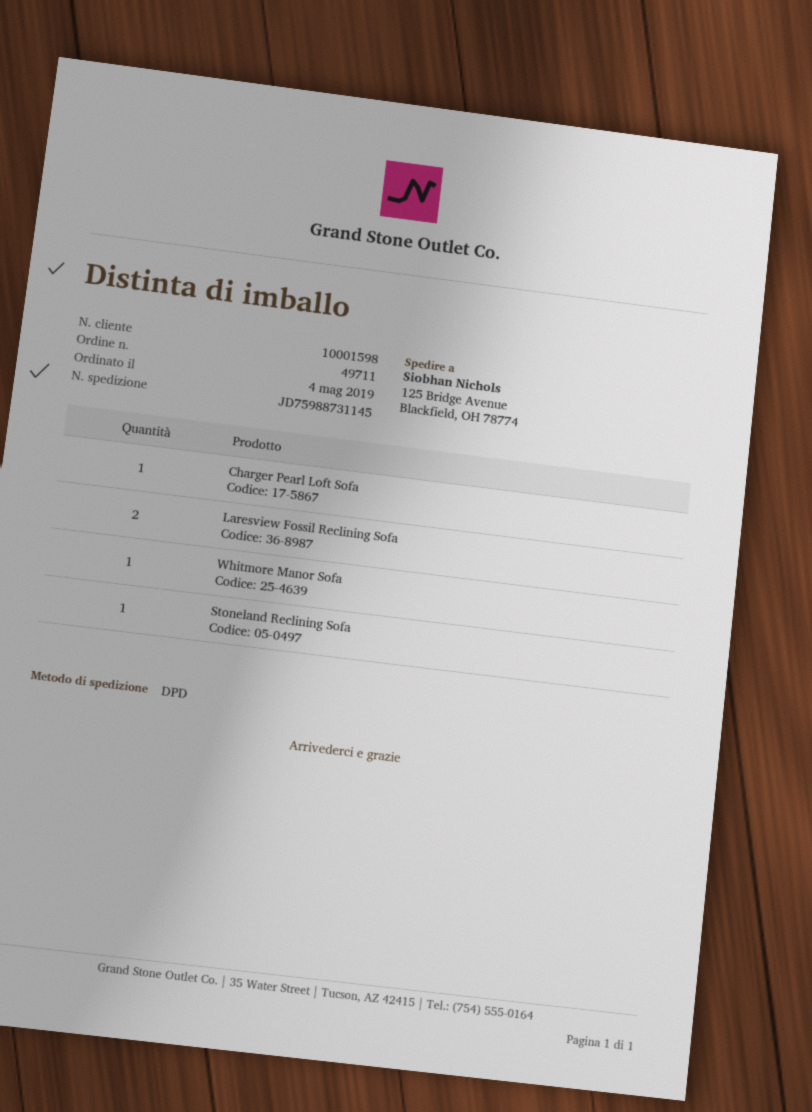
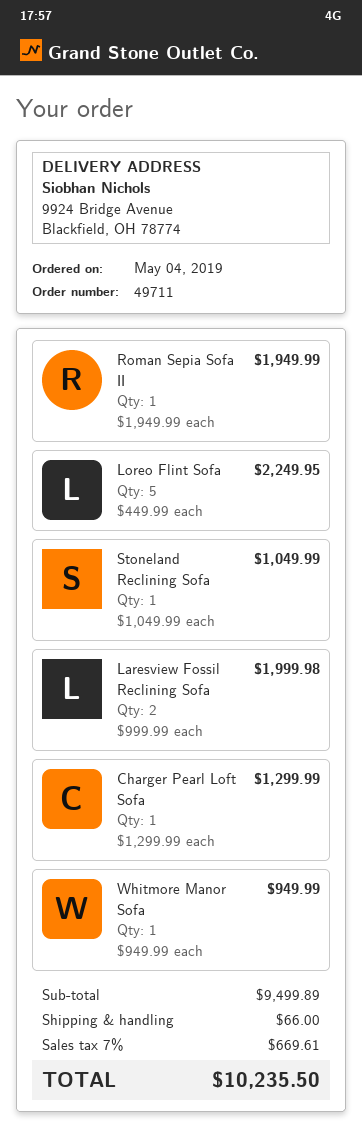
ship to: 125 Bridge Avenue, Blackfield, OH 78774 -> 9924 Bridge Avenue, Blackfield, OH 78774
Roman Sepia Sofa II: none -> 1
Loreo Flint Sofa: none -> 5

